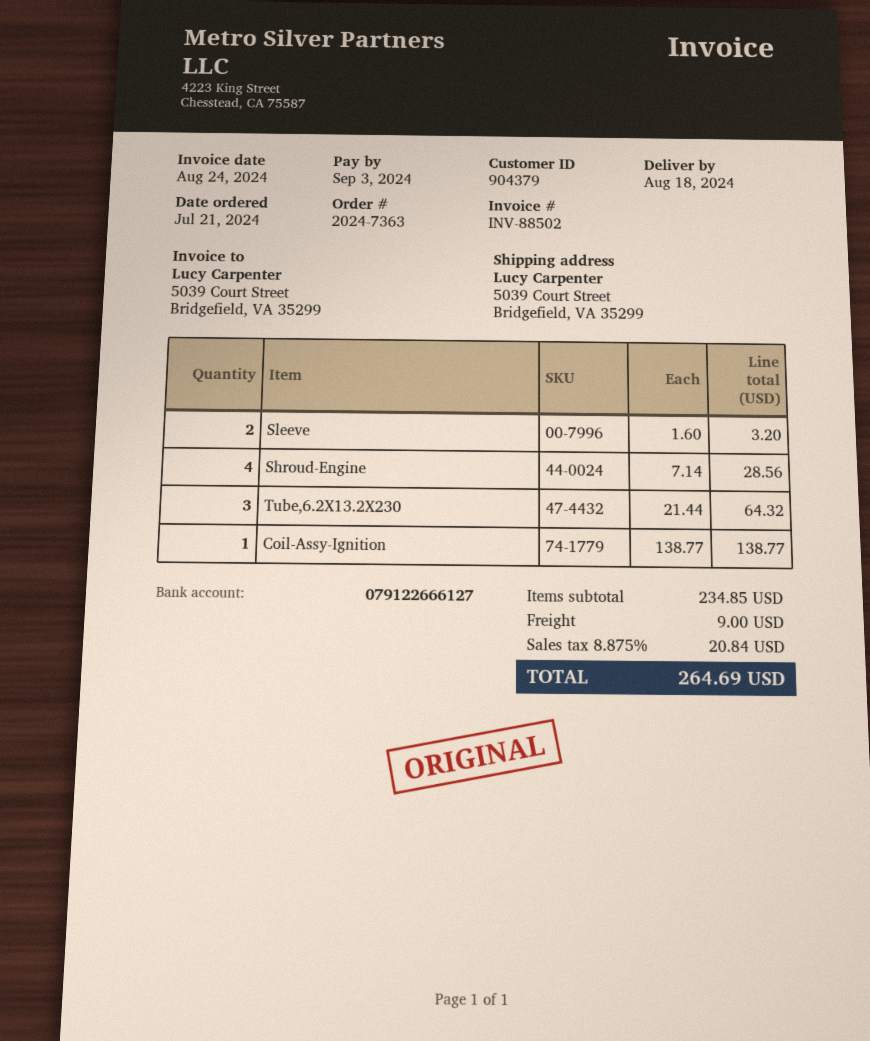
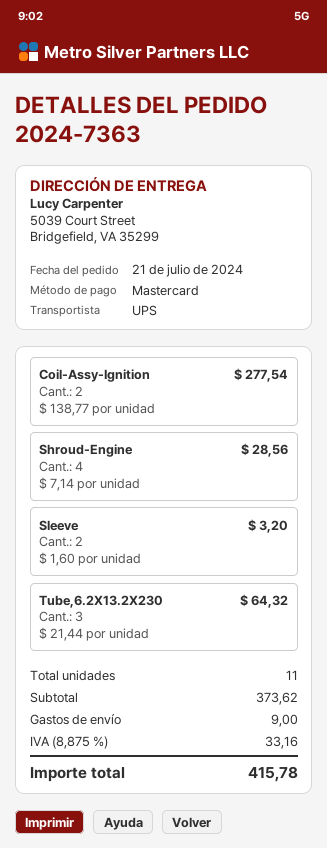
Coil-Assy-Ignition: 1 x 138.77 = 138.77 -> 2 x 138.77 = 277.54
subtotal: 234.85 -> 373.62
tax: 8.875% = 20.84 -> 8.875% = 33.16
total: 264.69 -> 415.78

